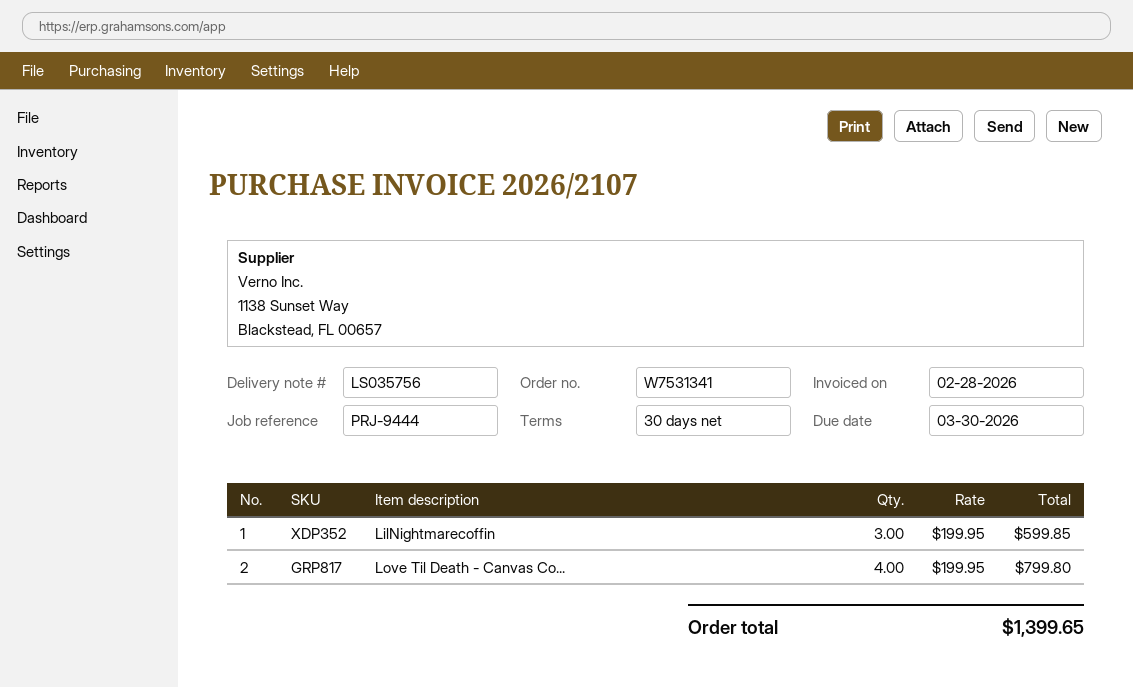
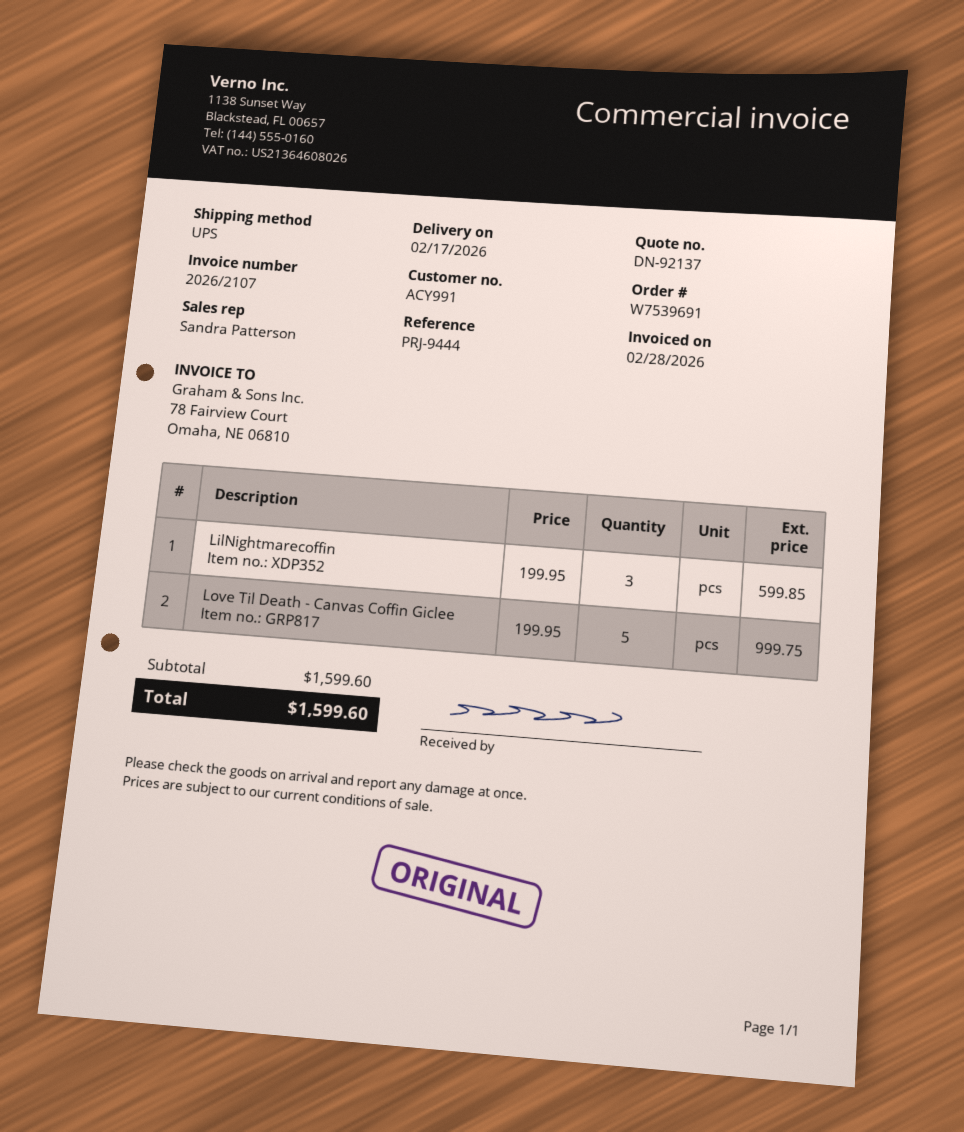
order number: W7531341 -> W7539691
Love Til Death - Canvas Co...: 4 x 199.95 = 799.80 -> 5 x 199.95 = 999.75
total: 1399.65 -> 1599.60

